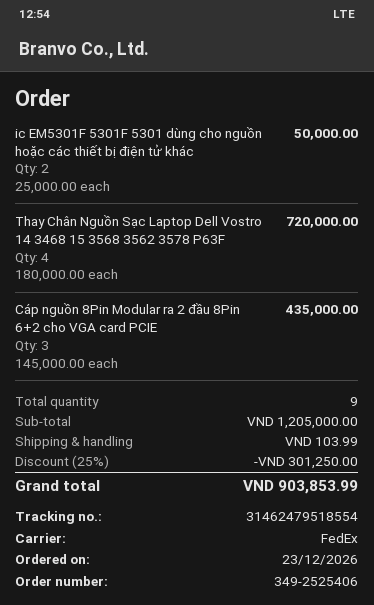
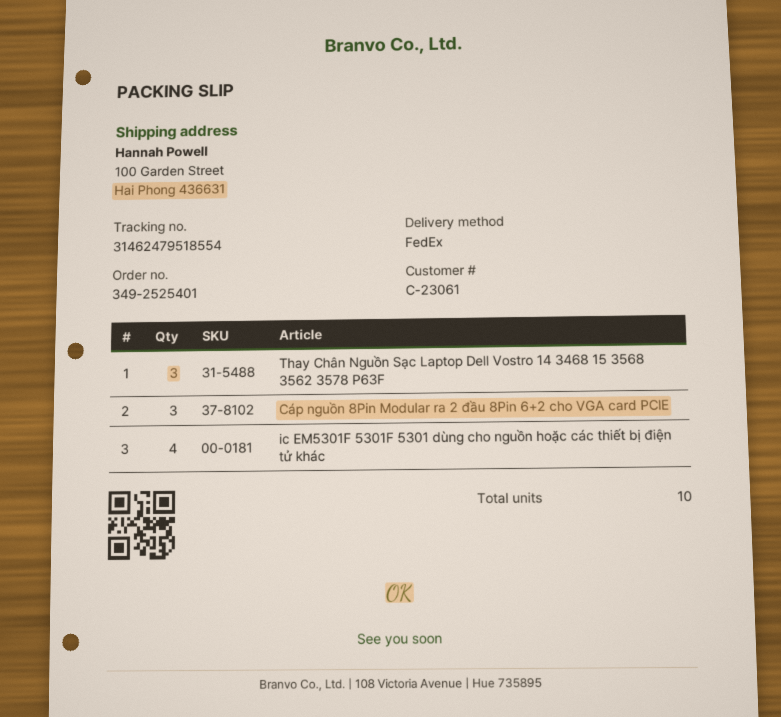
order number: 349-2525406 -> 349-2525401
ic EM5301F 5301F 5301 dùng cho nguồn hoặc các thiết bị điện tử khác: 2 -> 4
Thay Chân Nguồn Sạc Laptop Dell Vostro 14 3468 15 3568 3562 3578 P63F: 4 -> 3
total quantity: 9 -> 10

